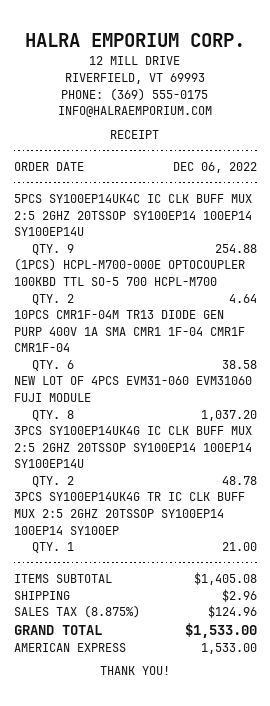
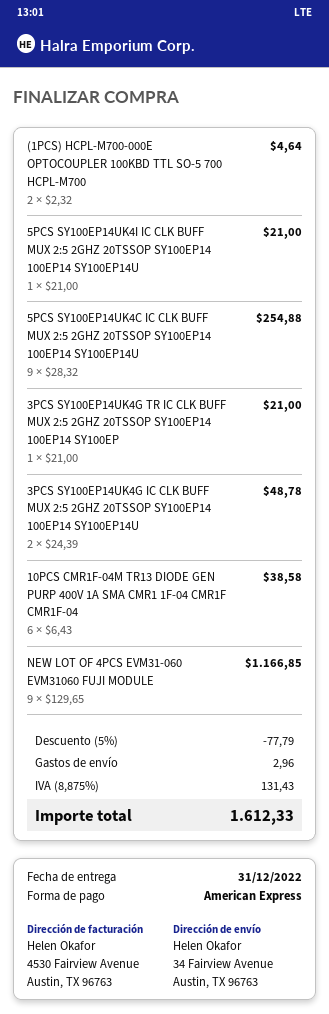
NEW LOT OF 4PCS EVM31-060 EVM31060 FUJI MODULE: 8 for 1037.20 -> 9 for 1166.85
5PCS SY100EP14UK4I IC CLK BUFF MUX 2:5 2GHZ 20TSSOP SY100EP14 100EP14 SY100EP14U: none -> 1 for 21.00
discount: none -> 5% = 77.79
tax: 8.875% = 124.96 -> 8.875% = 131.43
total: 1533.00 -> 1612.33

